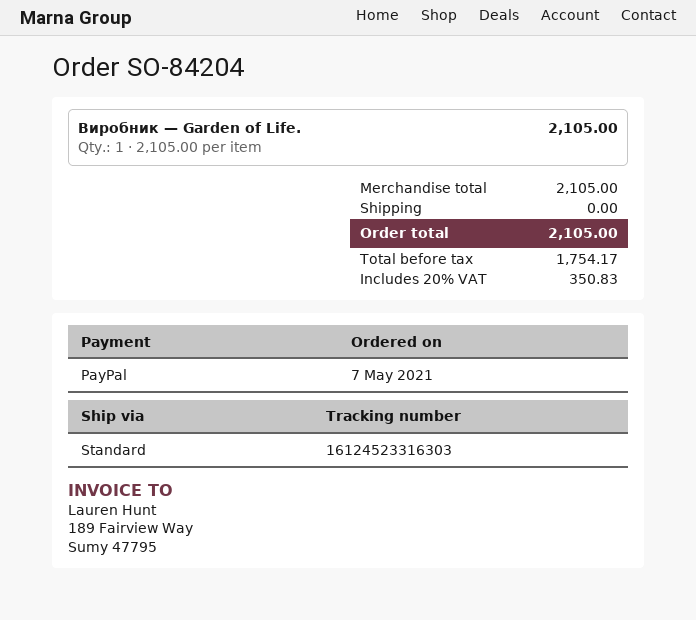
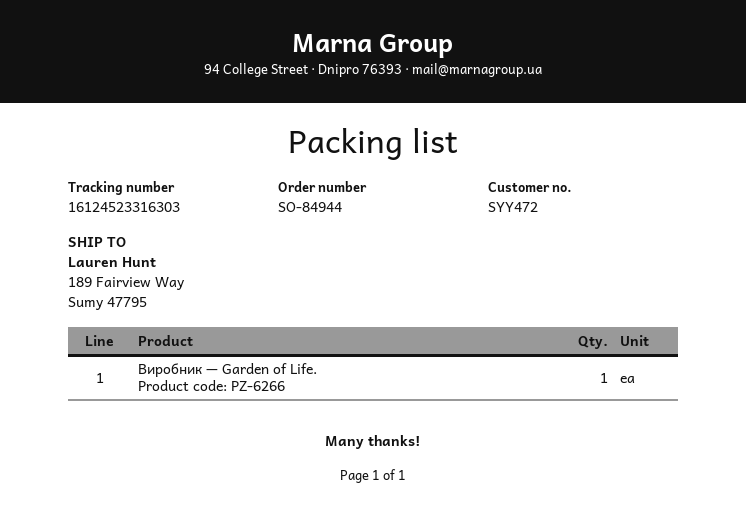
order number: SO-84204 -> SO-84944

